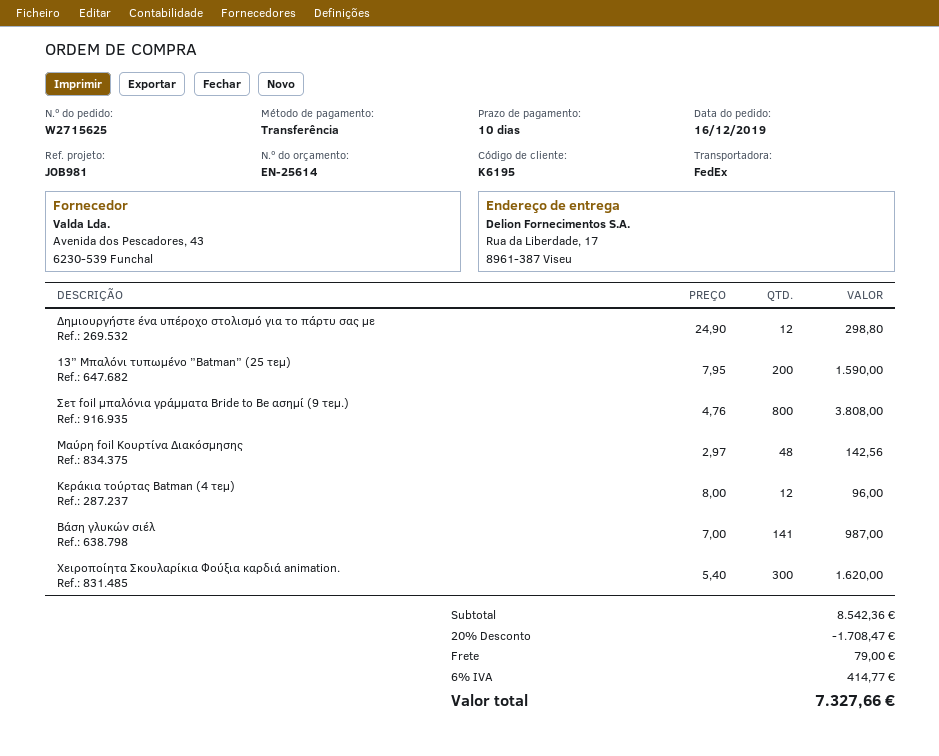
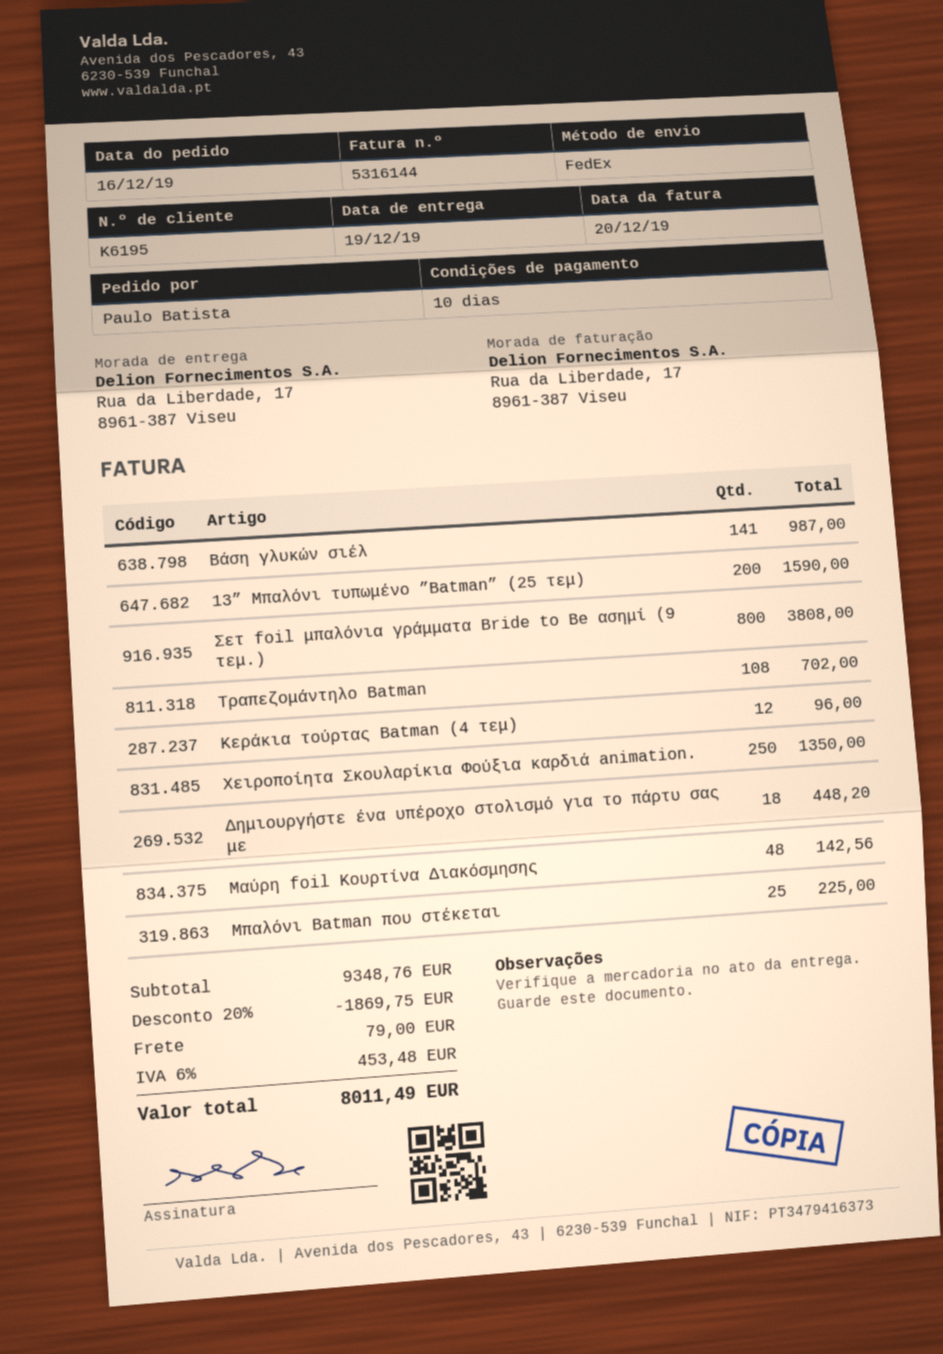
Δημιουργήστε ένα υπέροχο στολισμό για το πάρτυ σας με: 12 for 298.80 -> 18 for 448.20
Χειροποίητα Σκουλαρίκια Φούξια καρδιά animation.: 300 for 1620.00 -> 250 for 1350.00
Τραπεζομάντηλο Batman: none -> 108 for 702.00
Μπαλόνι Batman που στέκεται: none -> 25 for 225.00
subtotal: 8542.36 -> 9348.76
discount: 20% = 1708.47 -> 20% = 1869.75
tax: 6% = 414.77 -> 6% = 453.48
total: 7327.66 -> 8011.49

